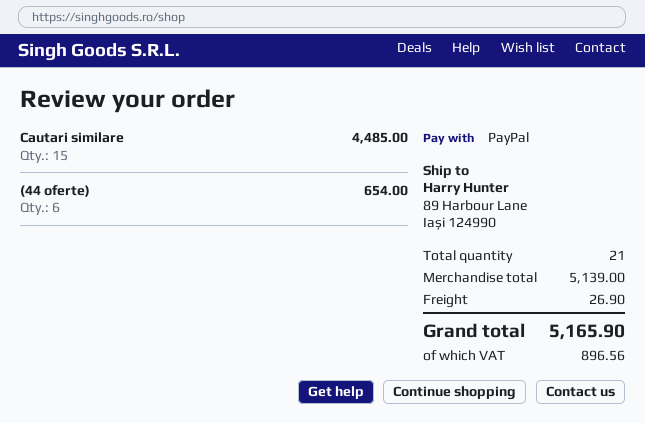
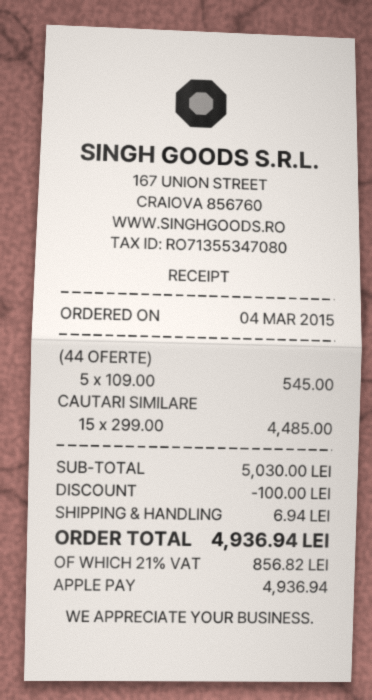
payment method: PayPal -> Apple Pay
(44 oferte): 6 for 654.00 -> 5 for 545.00
subtotal: 5139.00 -> 5030.00
discount: none -> 100.00
shipping: 26.90 -> 6.94
tax: 896.56 -> 856.82
total: 5165.90 -> 4936.94

